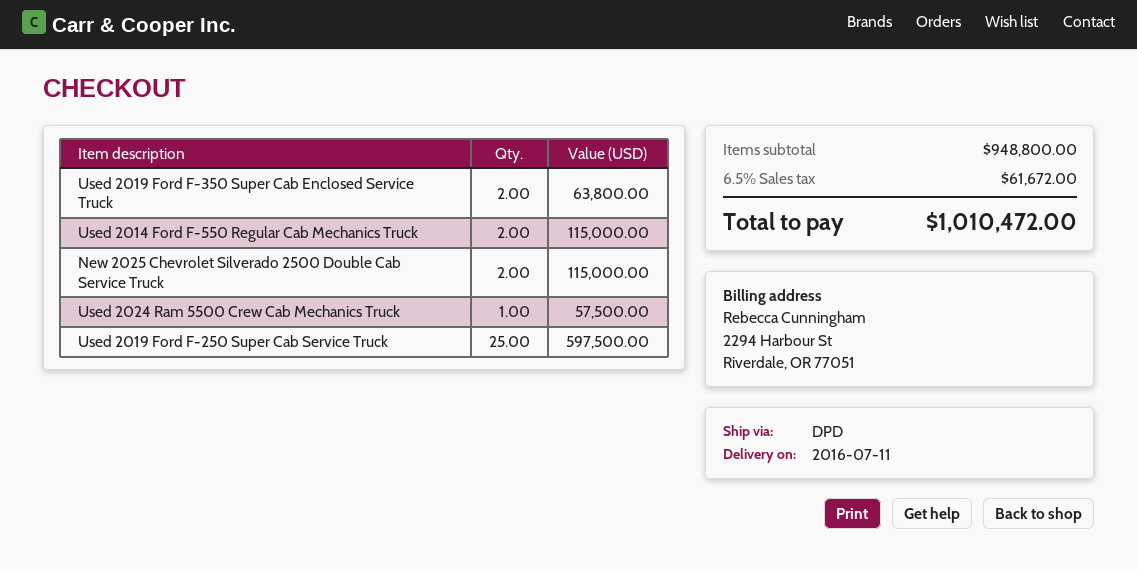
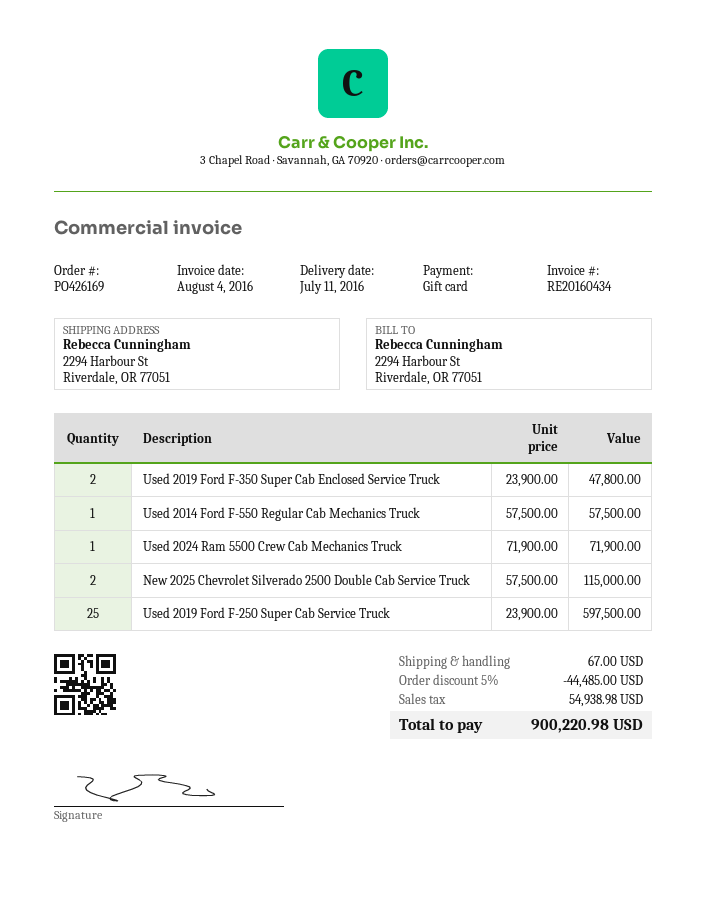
Used 2019 Ford F-350 Super Cab Enclosed Service Truck: 2 for 63800.00 -> 2 for 47800.00
Used 2014 Ford F-550 Regular Cab Mechanics Truck: 2 for 115000.00 -> 1 for 57500.00
Used 2024 Ram 5500 Crew Cab Mechanics Truck: 1 for 57500.00 -> 1 for 71900.00
discount: none -> 5% = 44485.00
shipping: none -> 67.00
tax: 61672.00 -> 54938.98
total: 1010472.00 -> 900220.98

